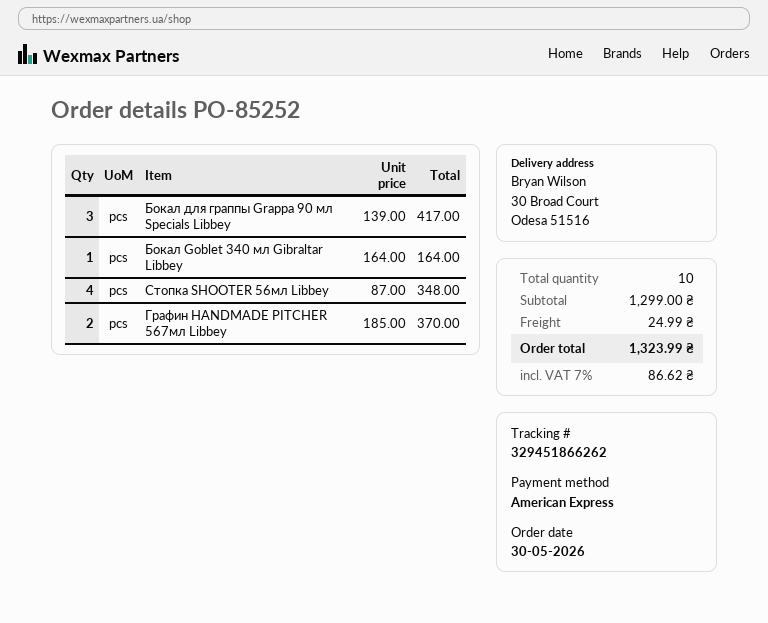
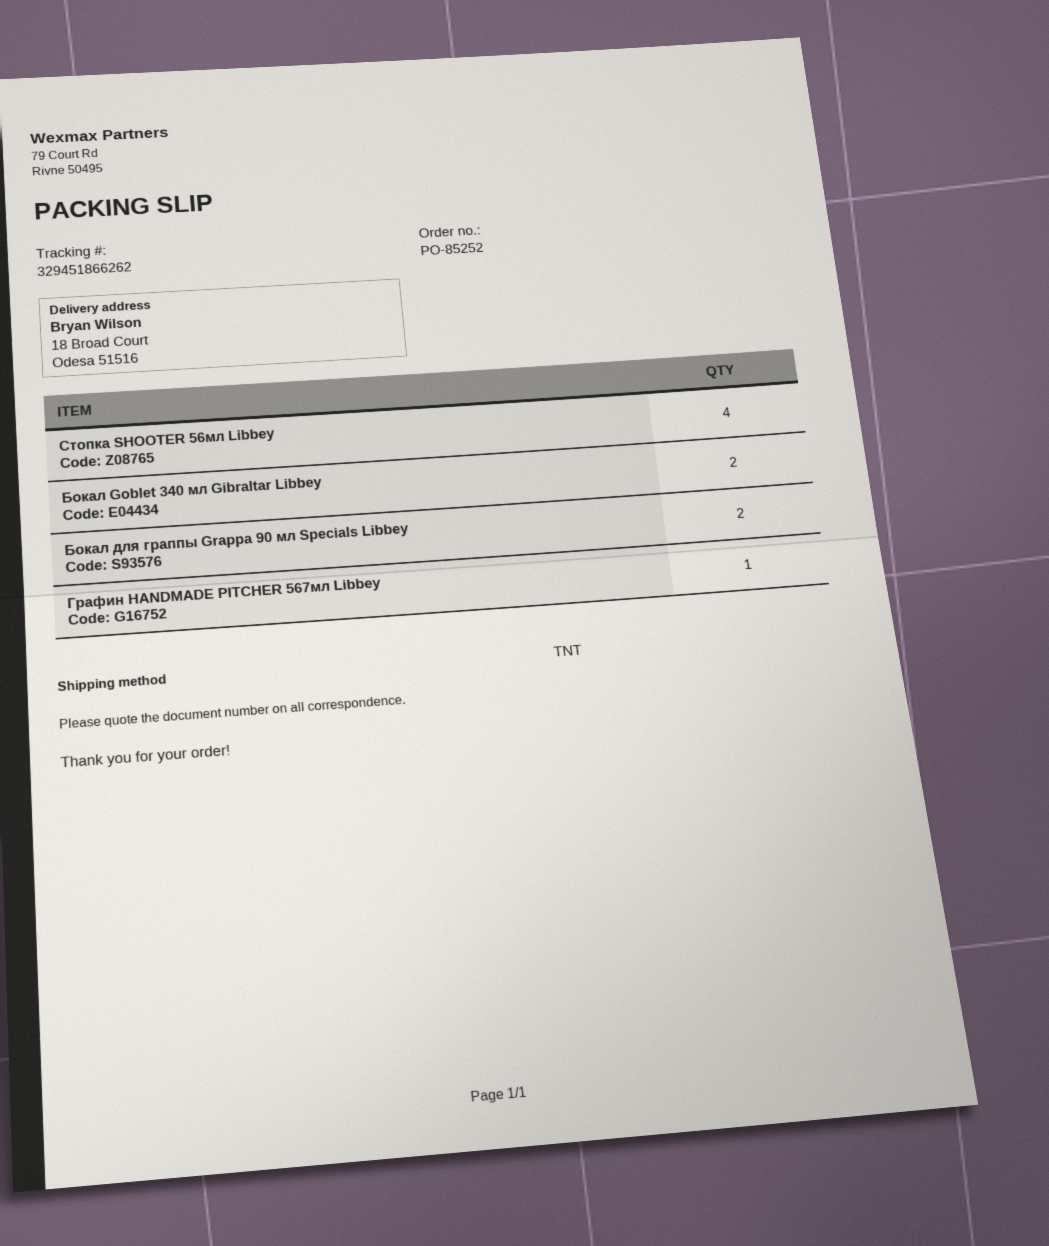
ship to: 30 Broad Court, Odesa 51516 -> 18 Broad Court, Odesa 51516
Бокал для граппы Grappa 90 мл Specials Libbey: 3 -> 2
Бокал Goblet 340 мл Gibraltar Libbey: 1 -> 2
Графин HANDMADE PITCHER 567мл Libbey: 2 -> 1

